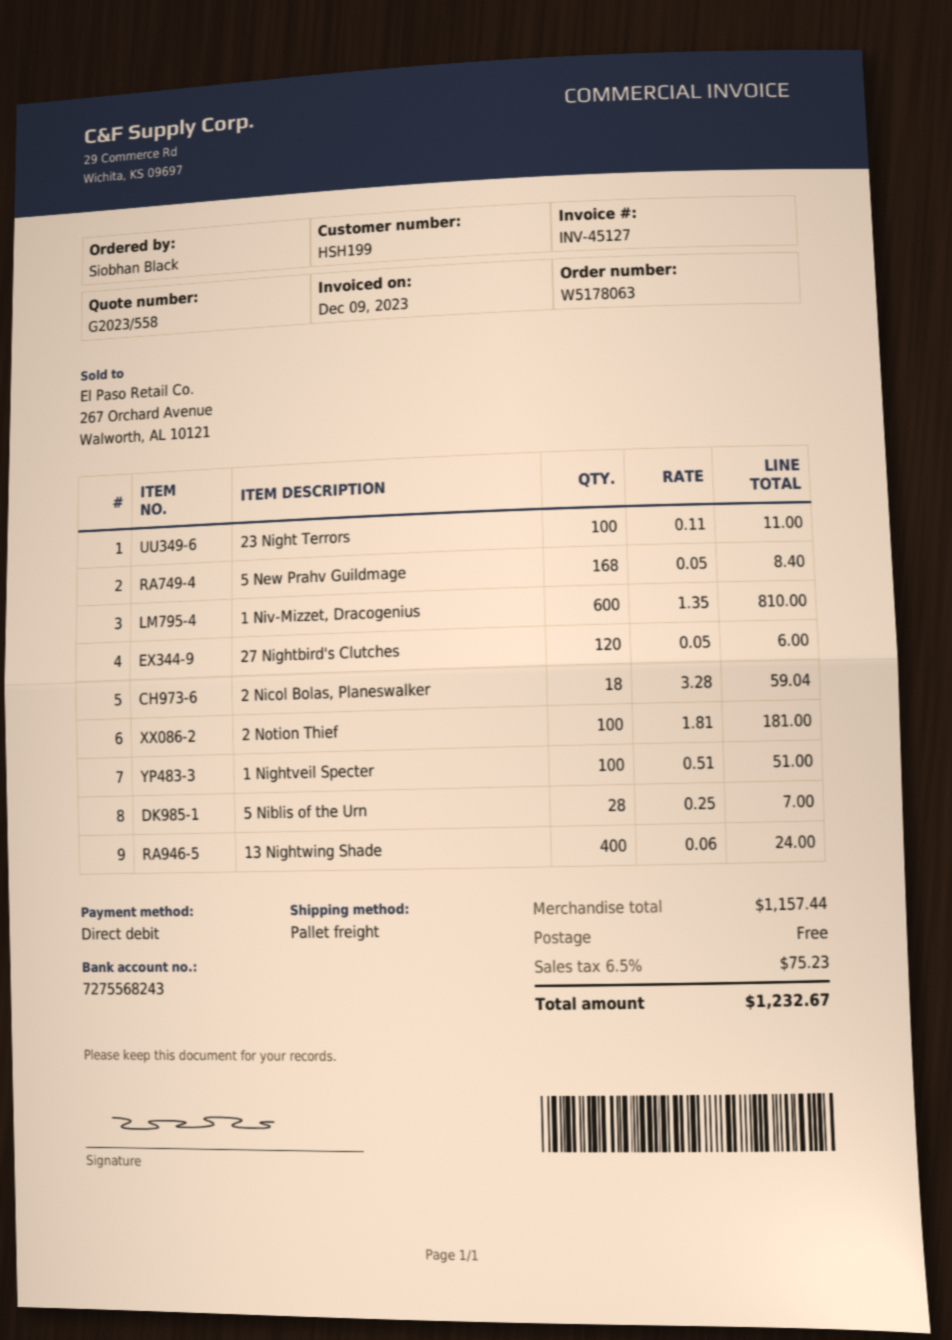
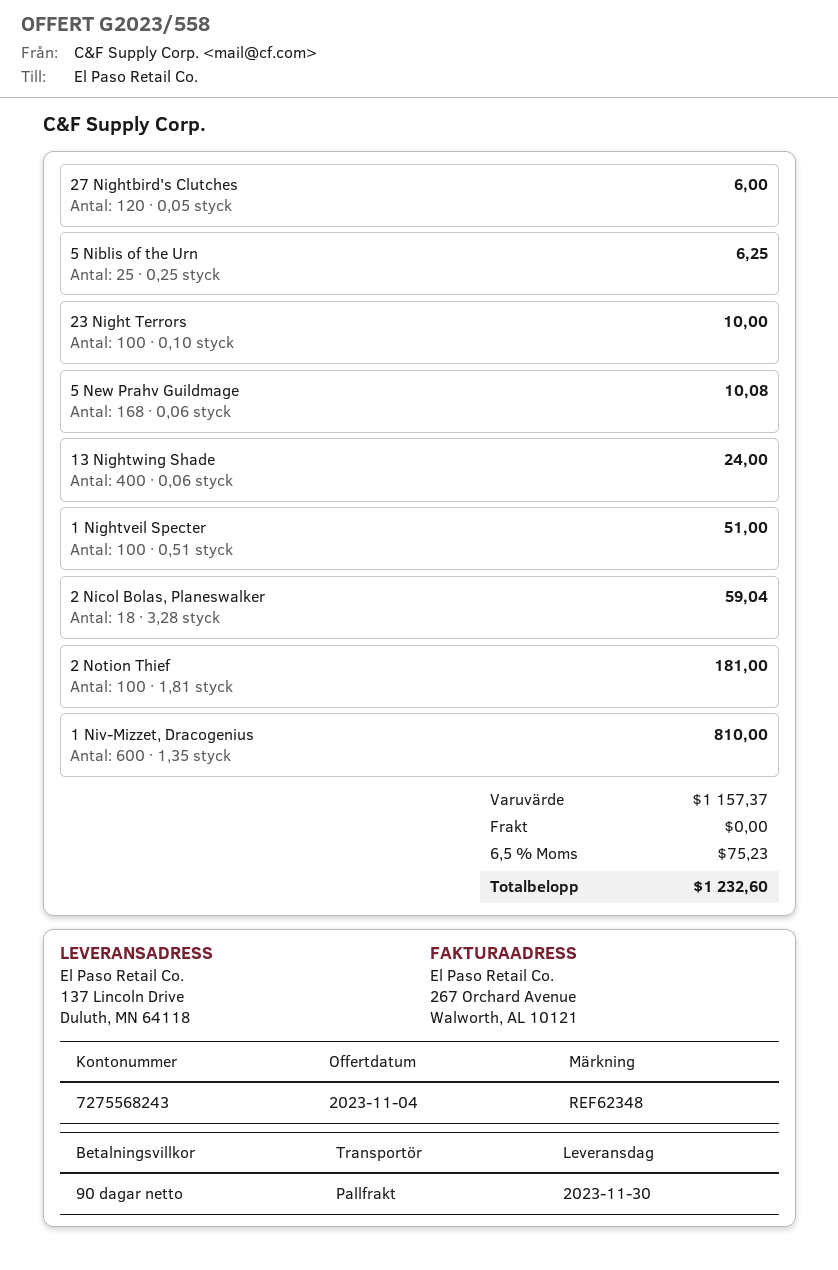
23 Night Terrors: 100 x 0.11 = 11.00 -> 100 x 0.10 = 10.00
5 New Prahv Guildmage: 168 x 0.05 = 8.40 -> 168 x 0.06 = 10.08
5 Niblis of the Urn: 28 x 0.25 = 7.00 -> 25 x 0.25 = 6.25
subtotal: 1157.44 -> 1157.37
total: 1232.67 -> 1232.60

